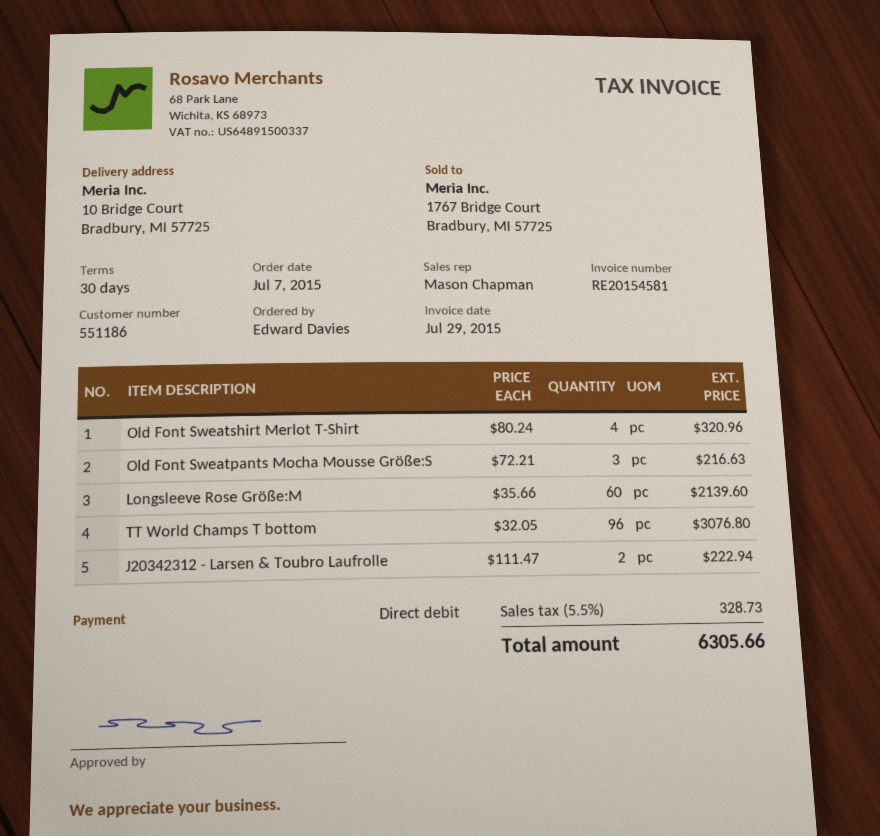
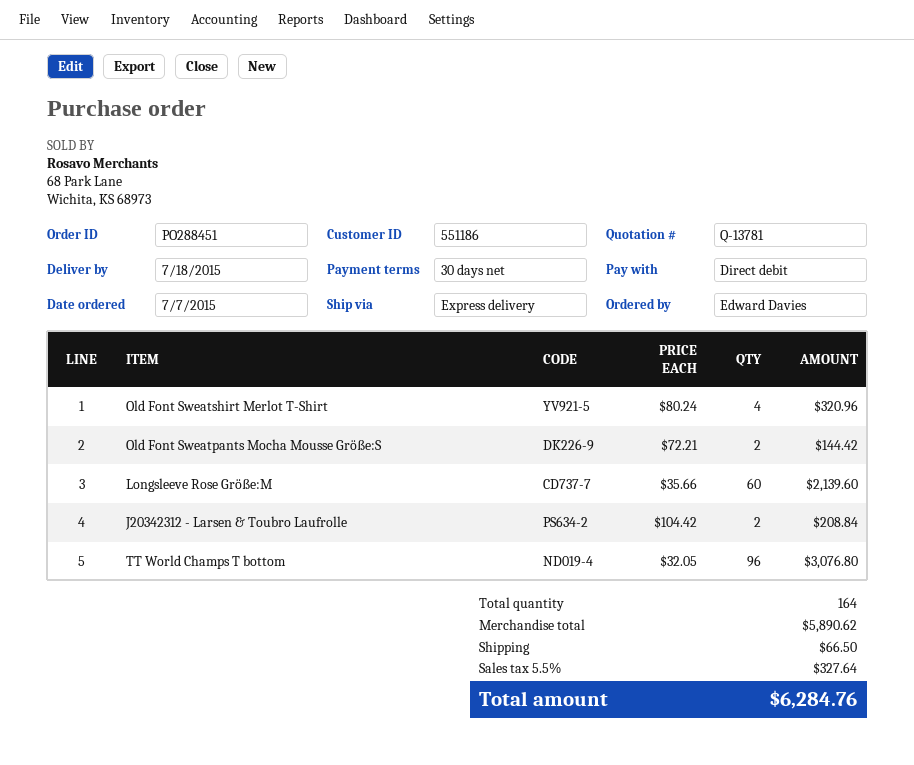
Old Font Sweatpants Mocha Mousse Größe:S: 3 x 72.21 = 216.63 -> 2 x 72.21 = 144.42
J20342312 - Larsen & Toubro Laufrolle: 2 x 111.47 = 222.94 -> 2 x 104.42 = 208.84
shipping: none -> 66.50
tax: 5.5% = 328.73 -> 5.5% = 327.64
total: 6305.66 -> 6284.76

